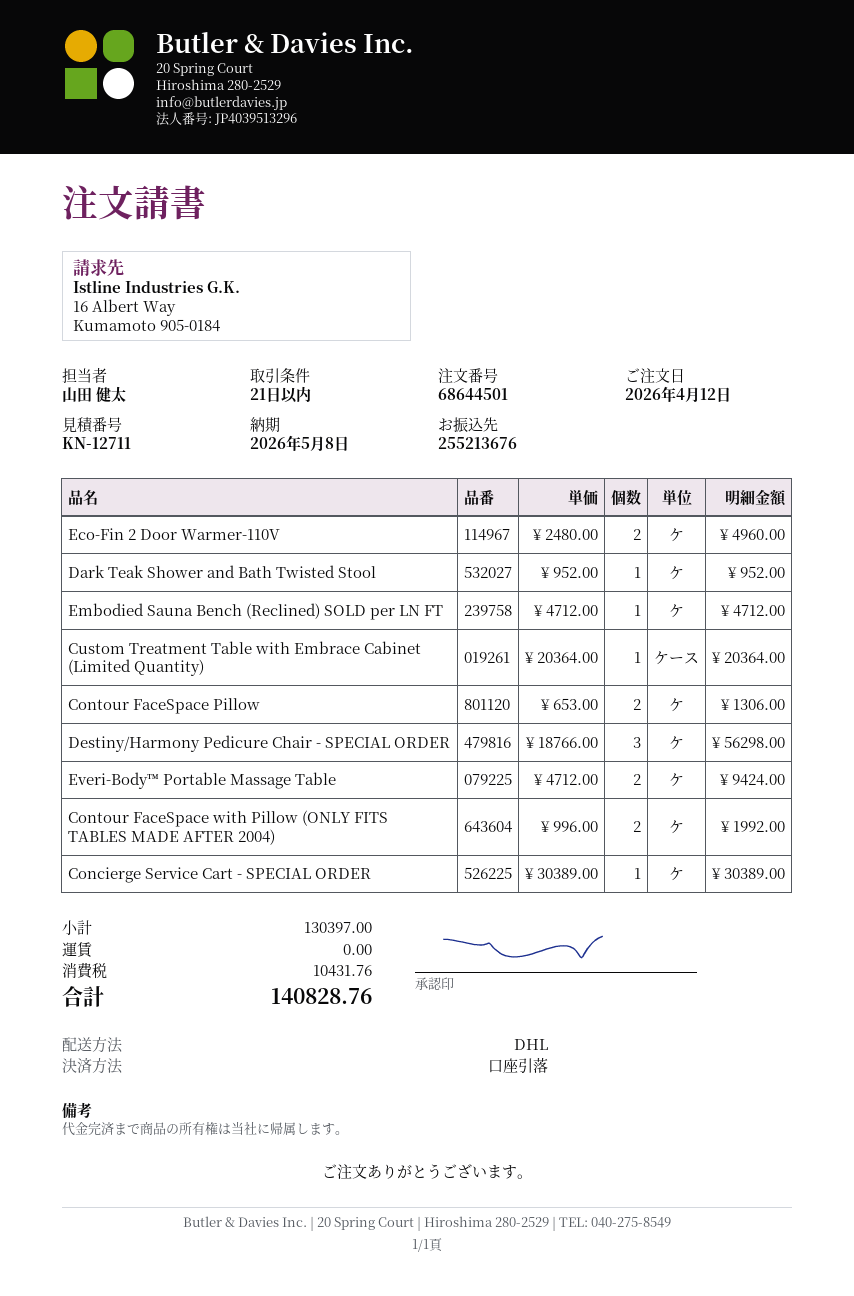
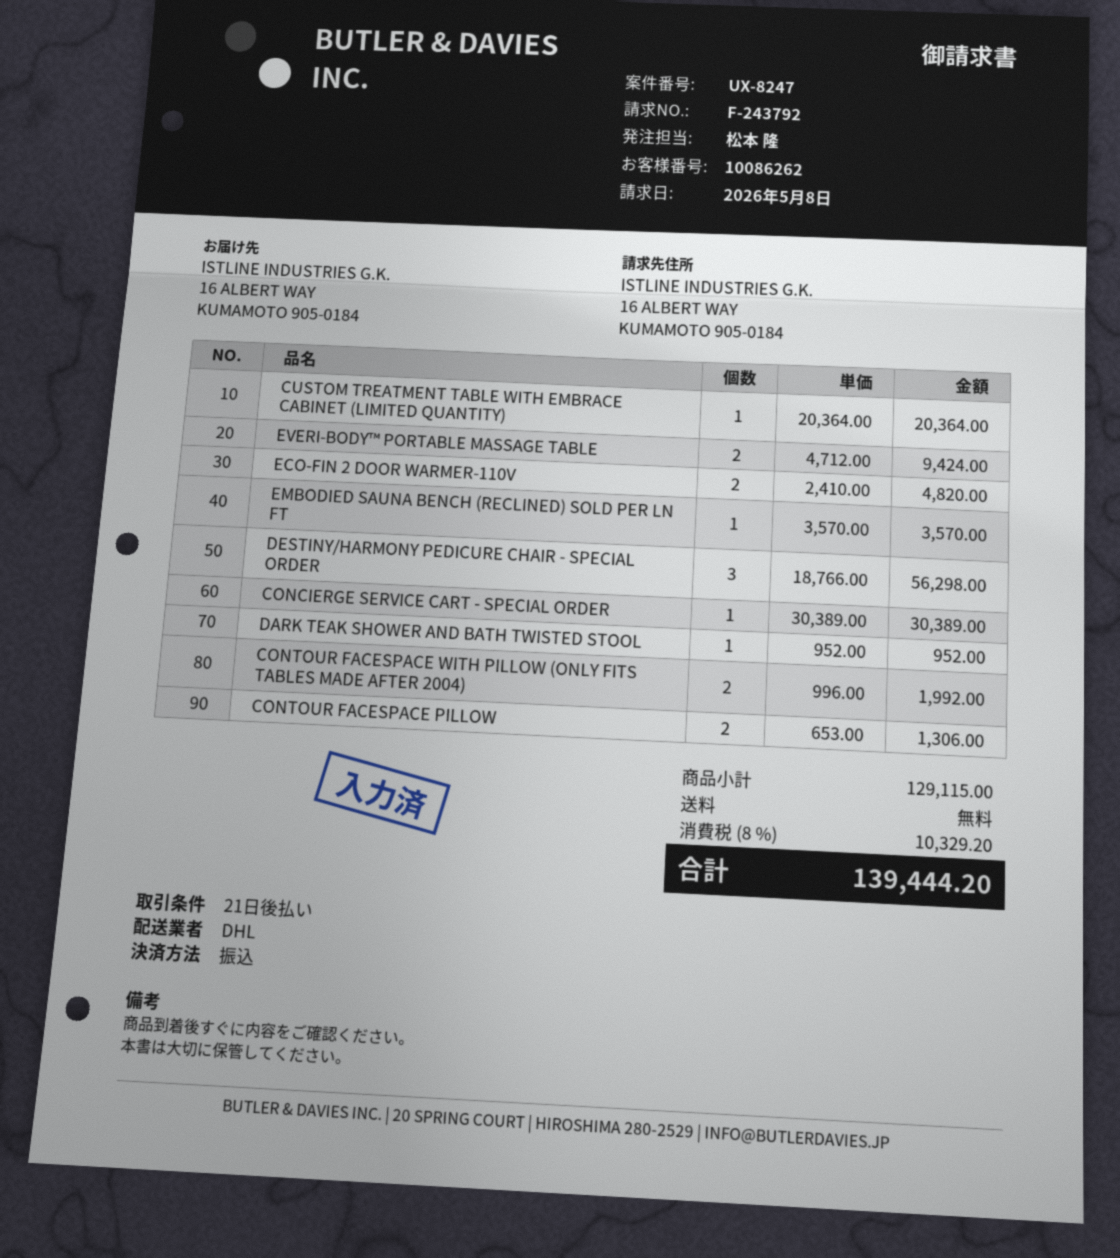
payment method: direct debit -> bank transfer
Eco-Fin 2 Door Warmer-110V: 2 x 2480.00 = 4960.00 -> 2 x 2410.00 = 4820.00
Embodied Sauna Bench (Reclined) SOLD per LN FT: 1 x 4712.00 = 4712.00 -> 1 x 3570.00 = 3570.00
subtotal: 130397.00 -> 129115.00
tax: 10431.76 -> 10329.20
total: 140828.76 -> 139444.20

